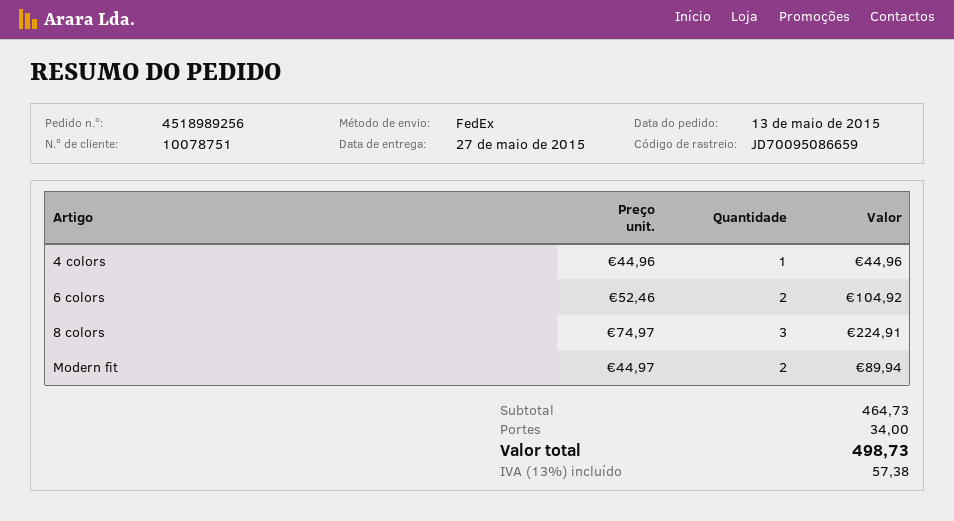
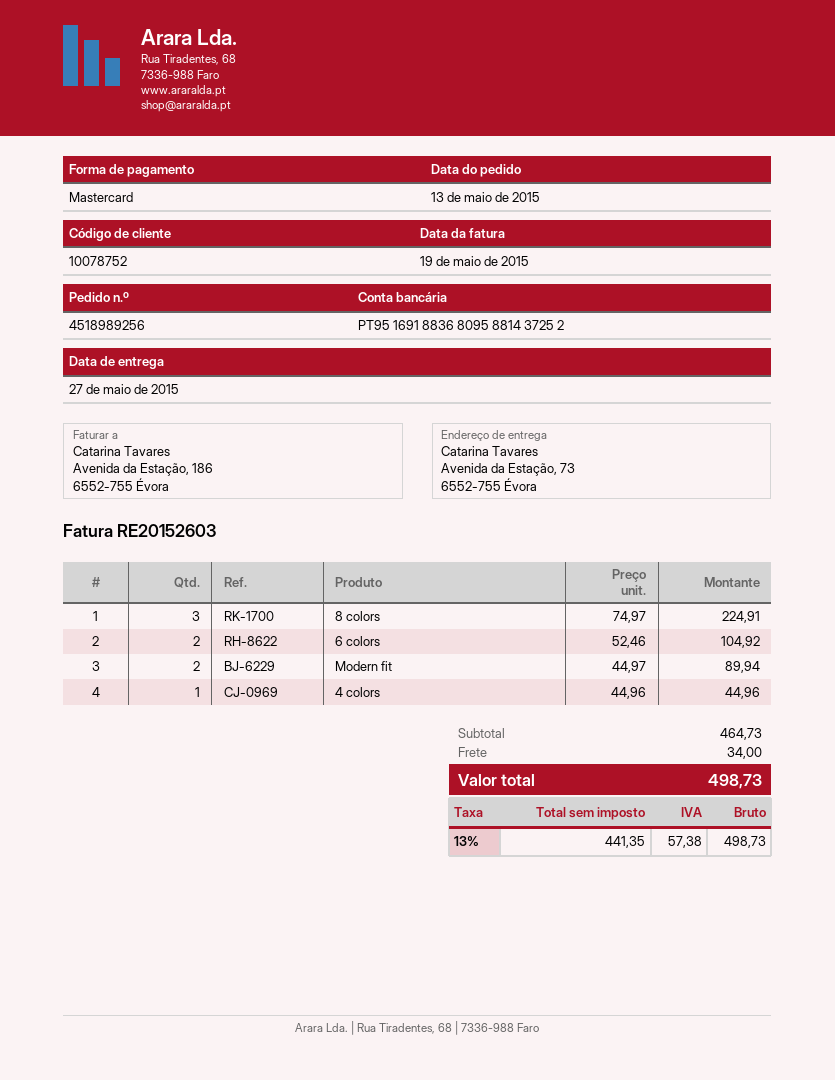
customer number: 10078751 -> 10078752

